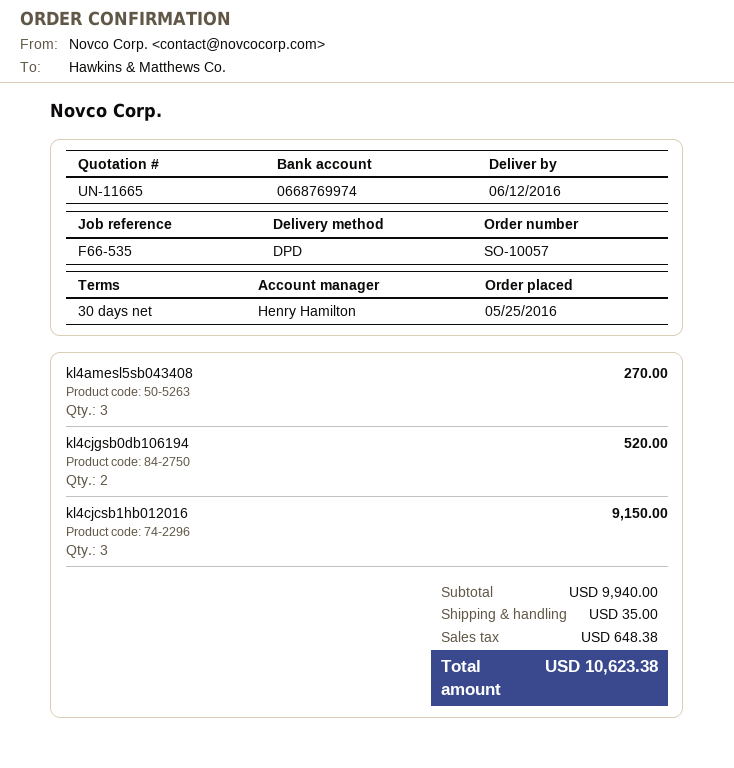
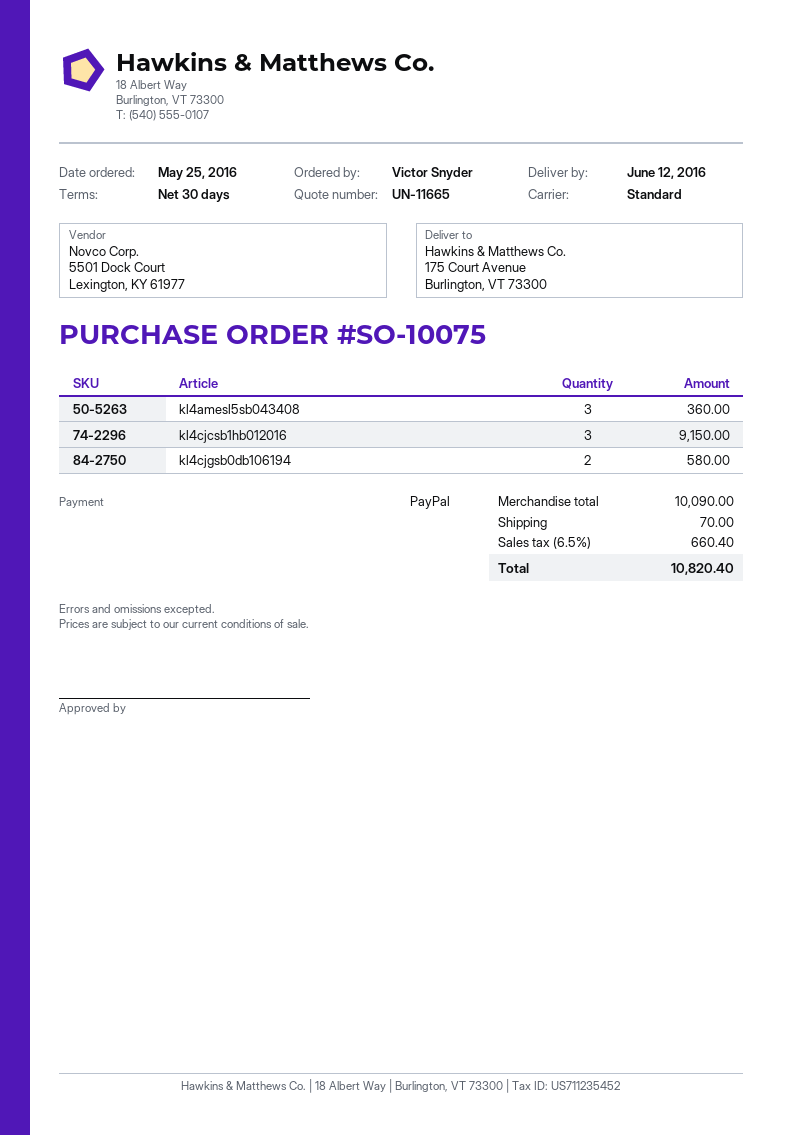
order number: SO-10057 -> SO-10075
shipping method: DPD -> standard
kl4amesl5sb043408: 3 for 270.00 -> 3 for 360.00
kl4cjgsb0db106194: 2 for 520.00 -> 2 for 580.00
subtotal: 9940.00 -> 10090.00
shipping: 35.00 -> 70.00
tax: 648.38 -> 660.40
total: 10623.38 -> 10820.40

